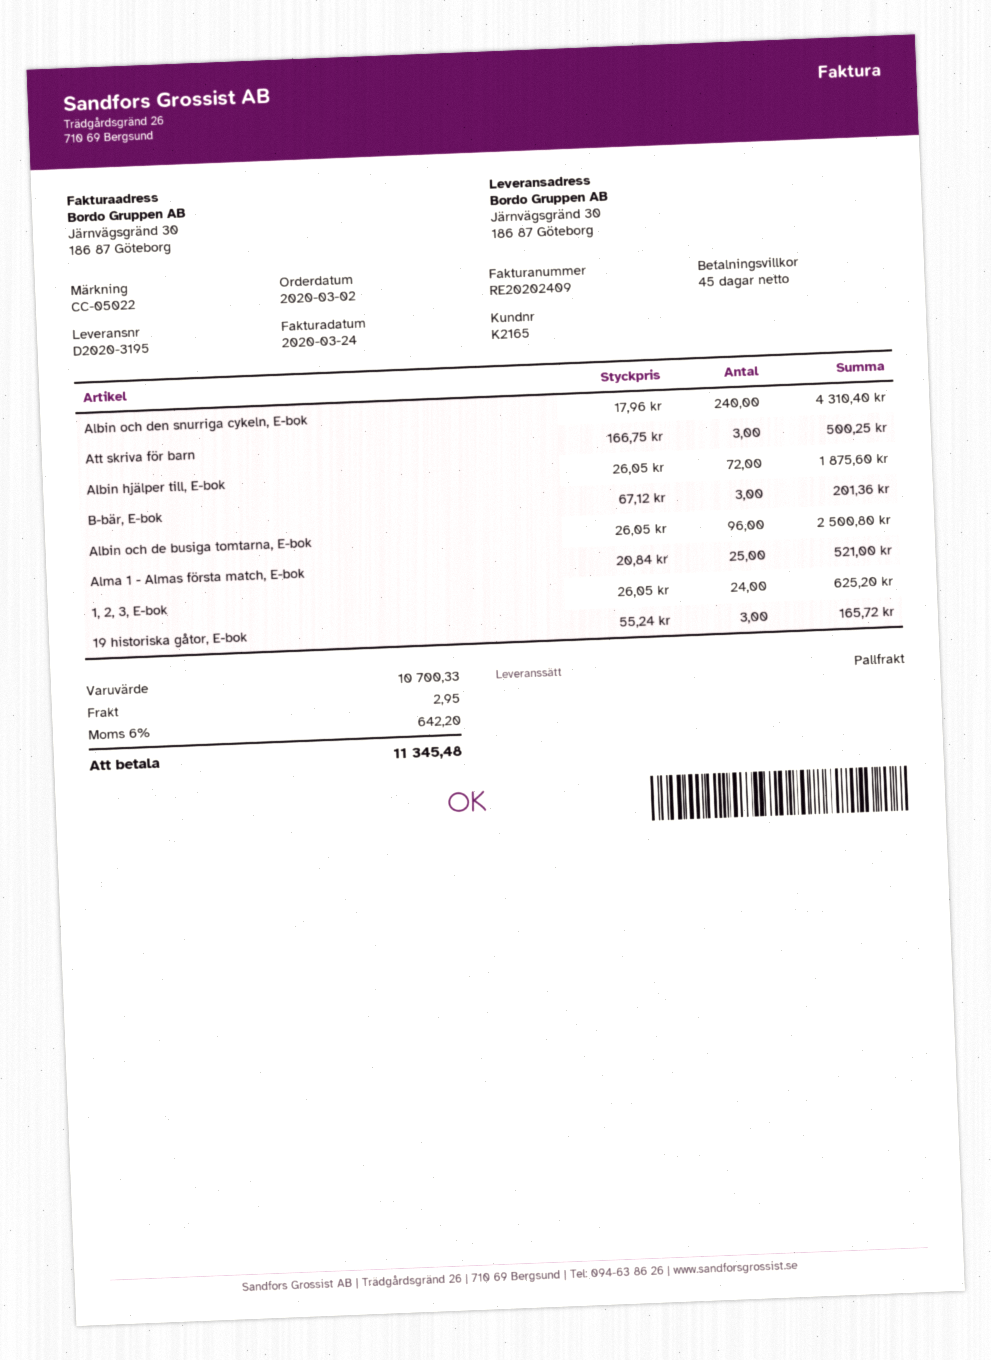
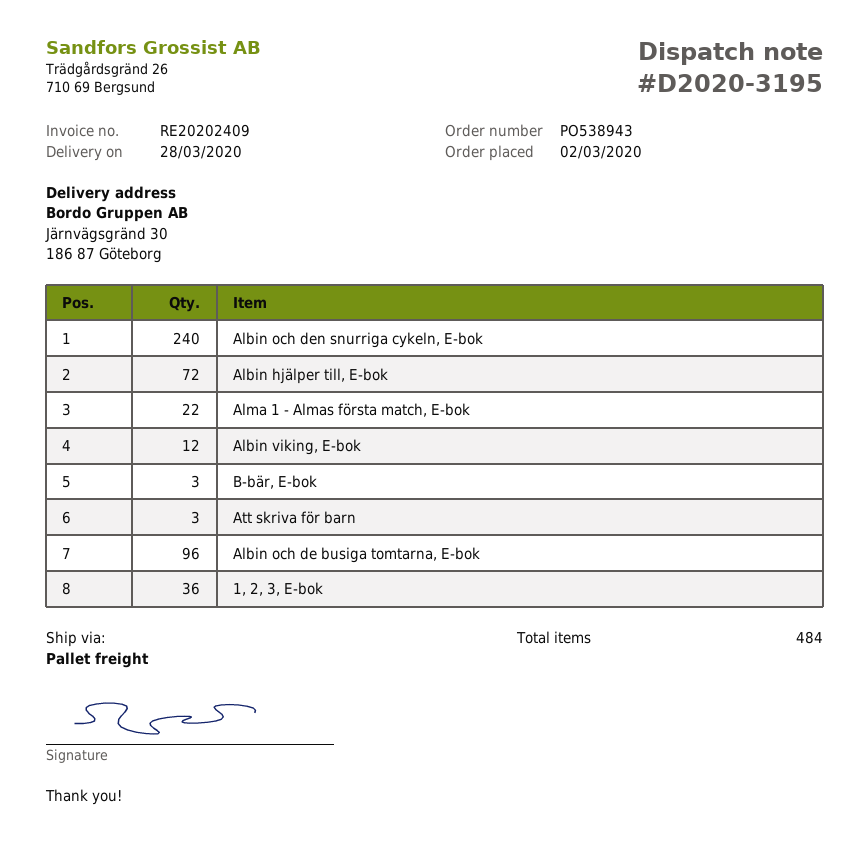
Alma 1 - Almas första match, E-bok: 25 -> 22
1, 2, 3, E-bok: 24 -> 36
19 historiska gåtor, E-bok: 3 -> none
Albin viking, E-bok: none -> 12

